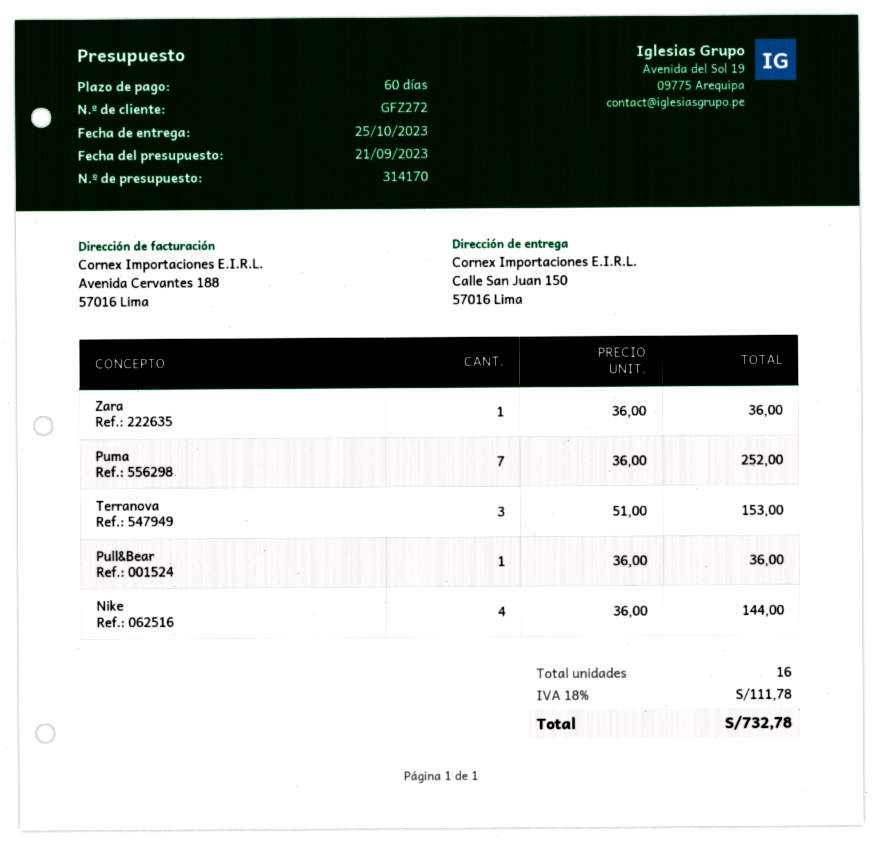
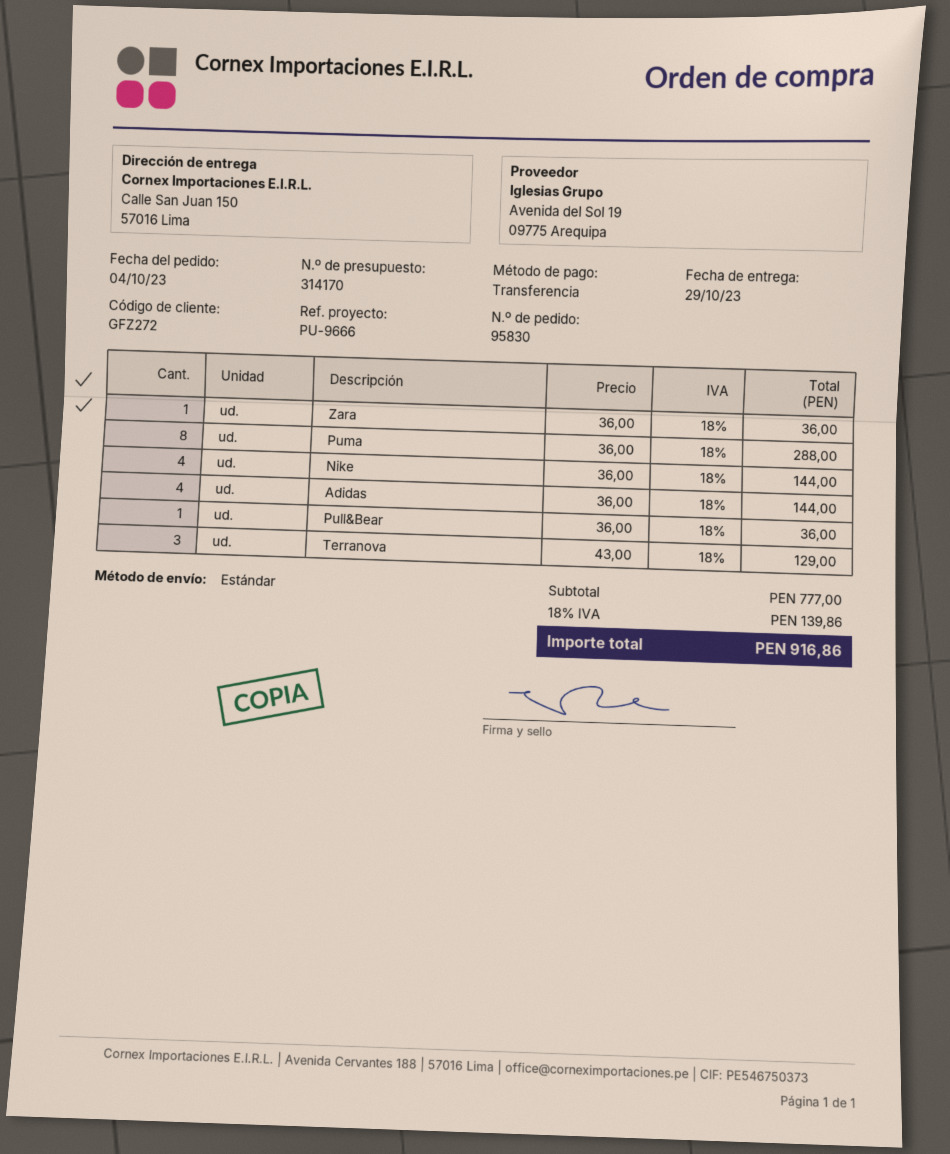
delivery date: 2023-10-25 -> 2023-10-29
Puma: 7 x 36.00 = 252.00 -> 8 x 36.00 = 288.00
Terranova: 3 x 51.00 = 153.00 -> 3 x 43.00 = 129.00
Adidas: none -> 4 x 36.00 = 144.00
tax: 18% = 111.78 -> 18% = 139.86
total: 732.78 -> 916.86

